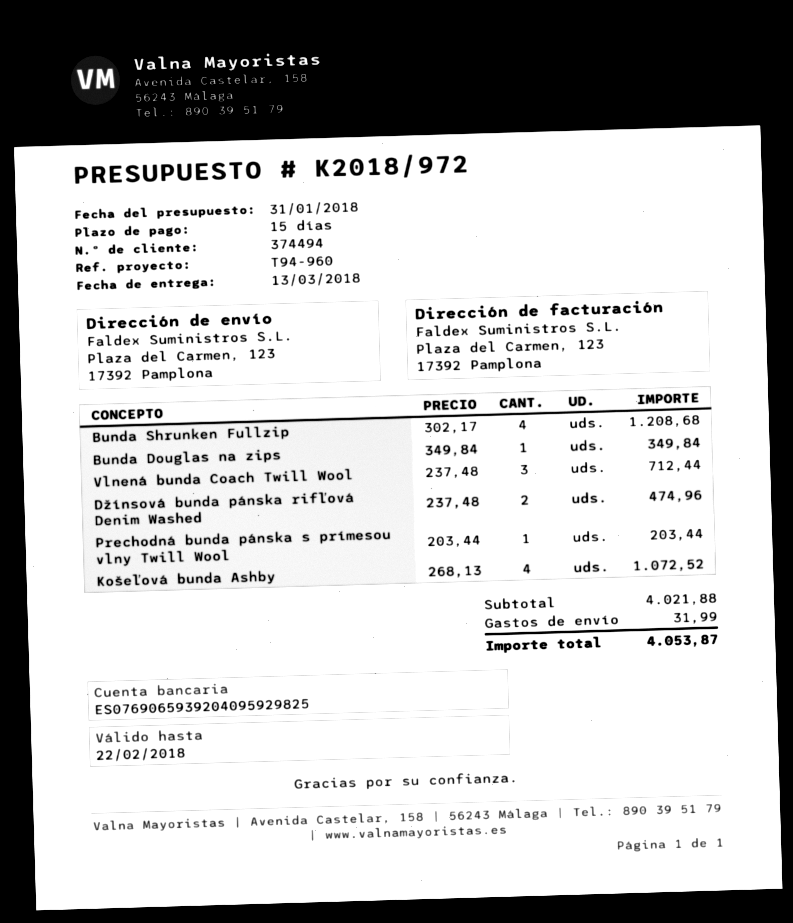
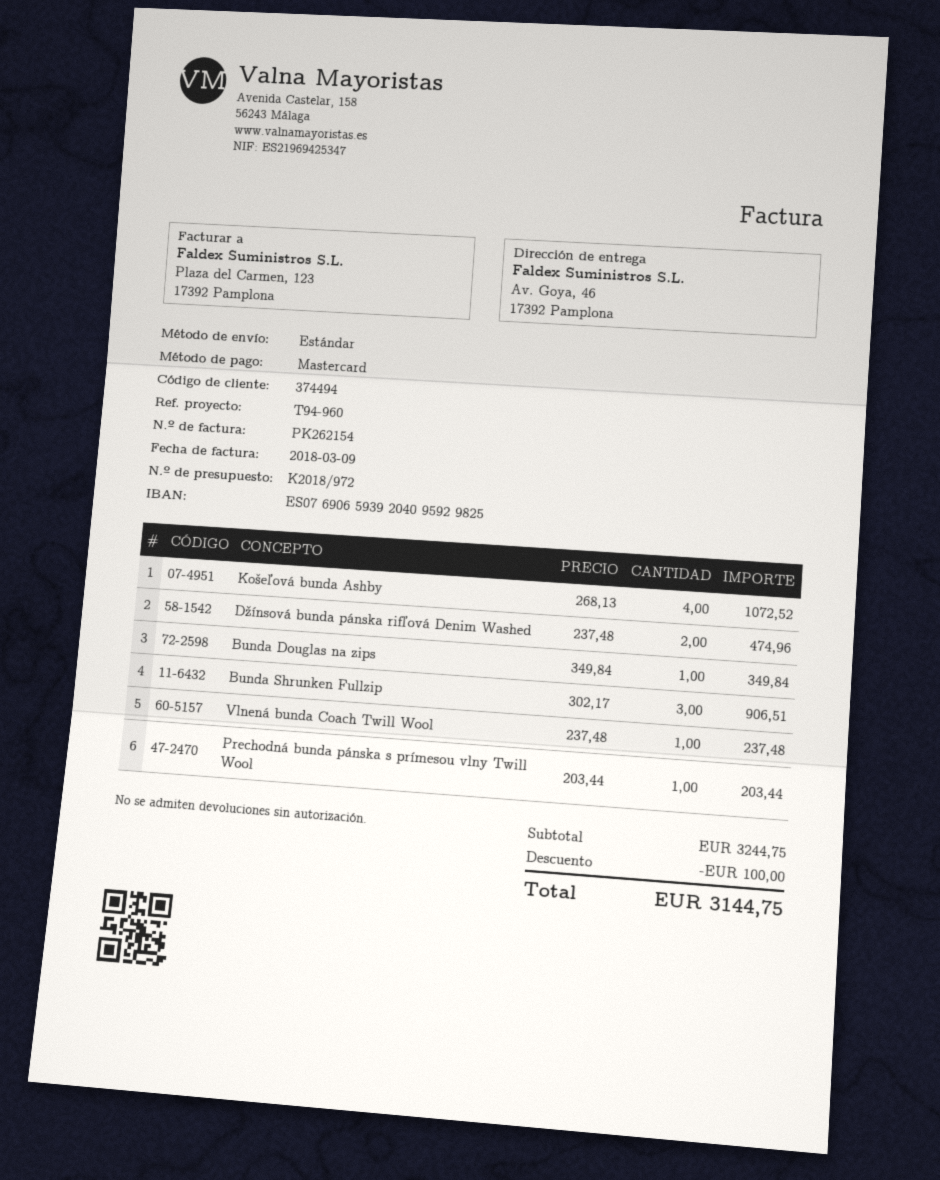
ship to: Plaza del Carmen, 123, 17392 Pamplona -> Av. Goya, 46, 17392 Pamplona
Bunda Shrunken Fullzip: 4 x 302.17 = 1208.68 -> 3 x 302.17 = 906.51
Vlnená bunda Coach Twill Wool: 3 x 237.48 = 712.44 -> 1 x 237.48 = 237.48
subtotal: 4021.88 -> 3244.75
discount: none -> 100.00
shipping: 31.99 -> none
total: 4053.87 -> 3144.75

